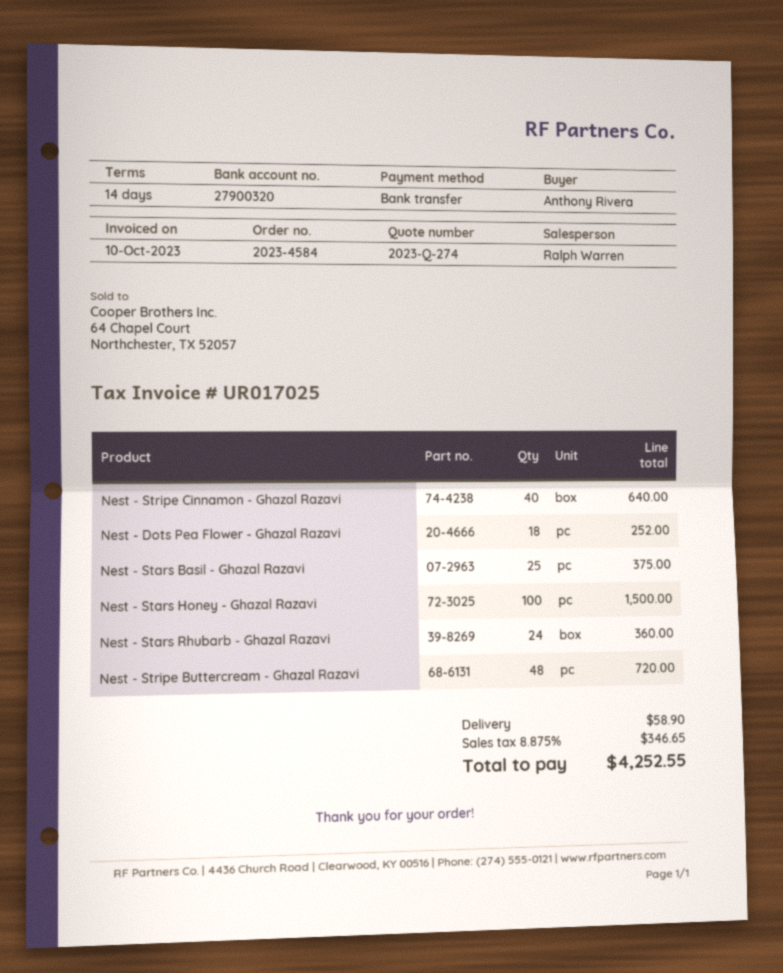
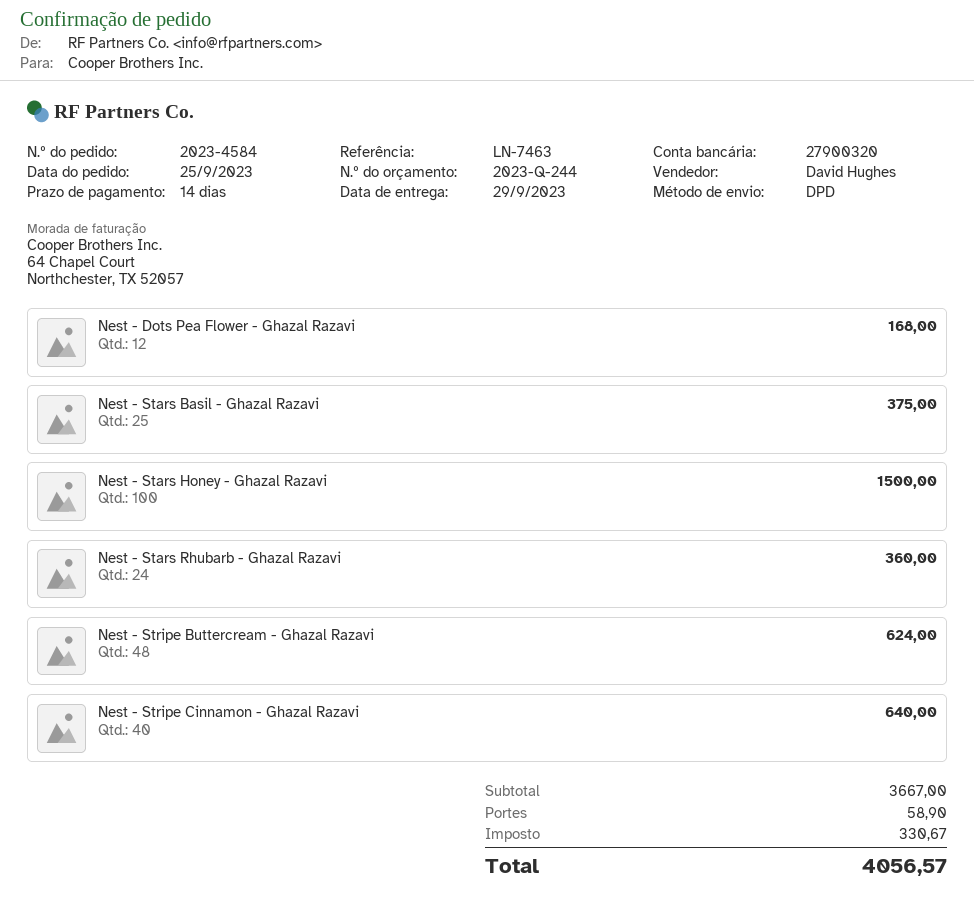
quote number: 2023-Q-274 -> 2023-Q-244
sales rep: Ralph Warren -> David Hughes
Nest - Dots Pea Flower - Ghazal Razavi: 18 for 252.00 -> 12 for 168.00
Nest - Stripe Buttercream - Ghazal Razavi: 48 for 720.00 -> 48 for 624.00
tax: 346.65 -> 330.67
total: 4252.55 -> 4056.57

